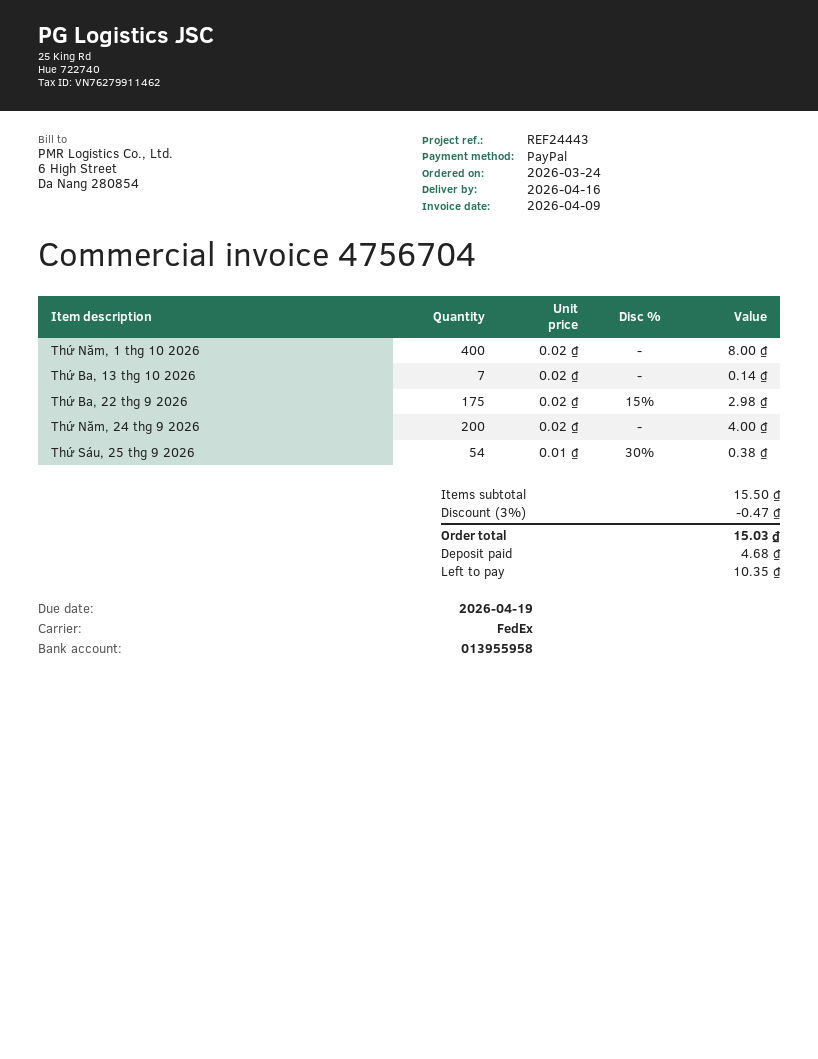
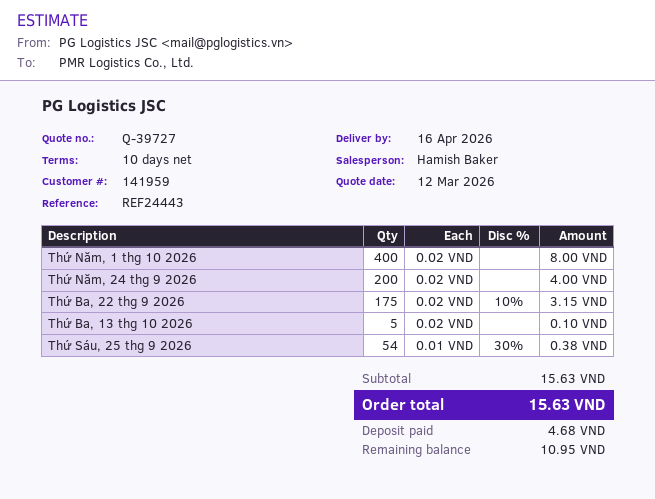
Thứ Ba, 13 thg 10 2026: 7 x 0.02 = 0.14 -> 5 x 0.02 = 0.10
Thứ Ba, 22 thg 9 2026: 175 x 0.02 - 15% = 2.98 -> 175 x 0.02 - 10% = 3.15
subtotal: 15.50 -> 15.63
discount: 3% = 0.47 -> none
total: 15.03 -> 15.63
balance: 10.35 -> 10.95

